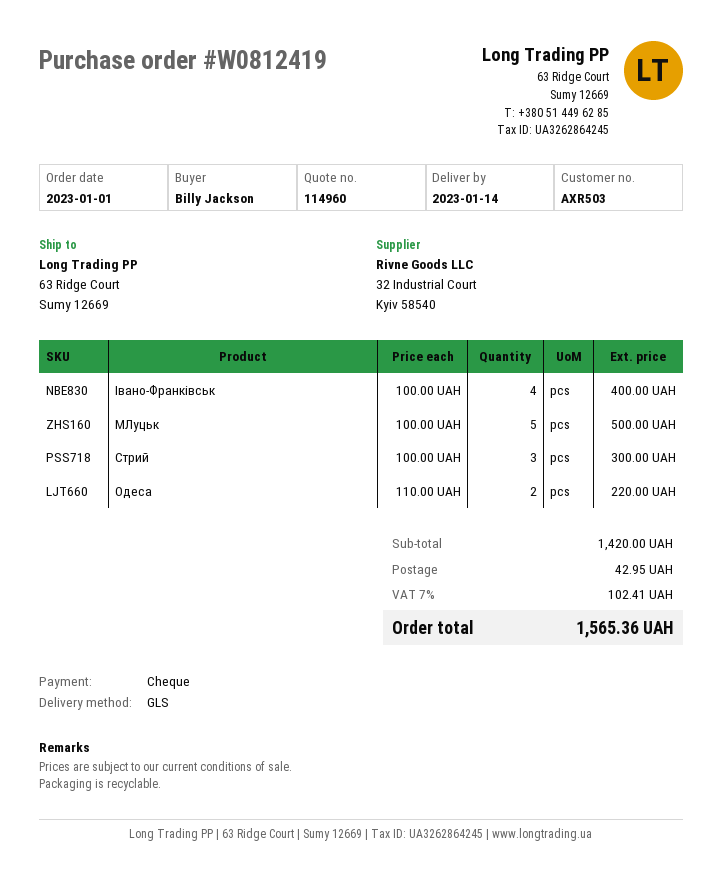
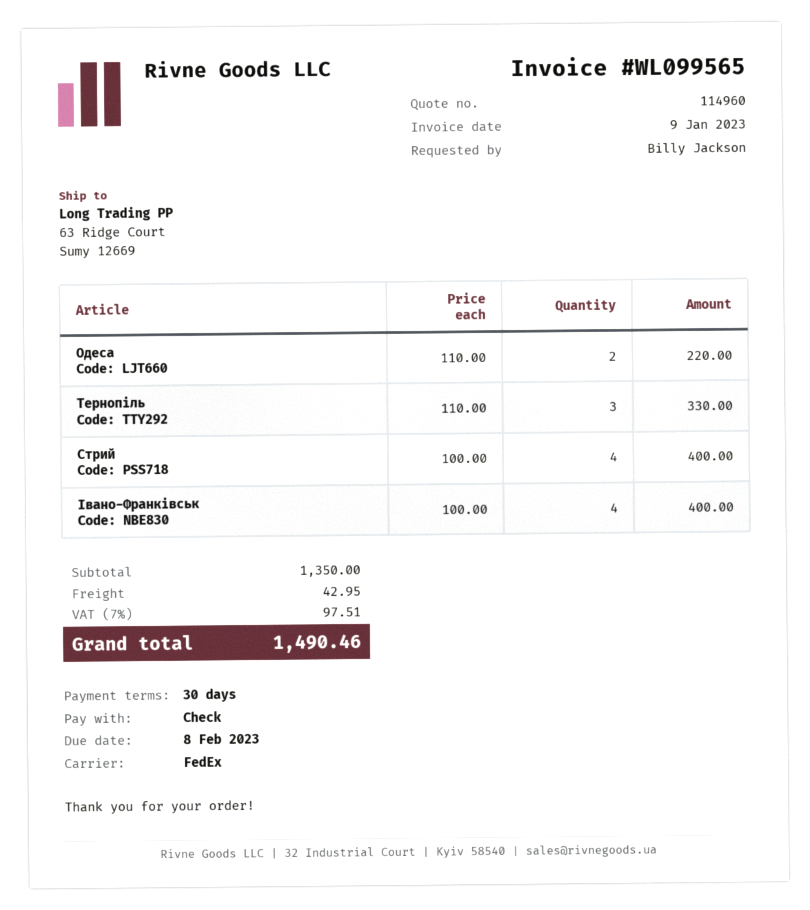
shipping method: GLS -> FedEx
МЛуцьк: 5 x 100.00 = 500.00 -> none
Стрий: 3 x 100.00 = 300.00 -> 4 x 100.00 = 400.00
Тернопіль: none -> 3 x 110.00 = 330.00
subtotal: 1420.00 -> 1350.00
tax: 7% = 102.41 -> 7% = 97.51
total: 1565.36 -> 1490.46

